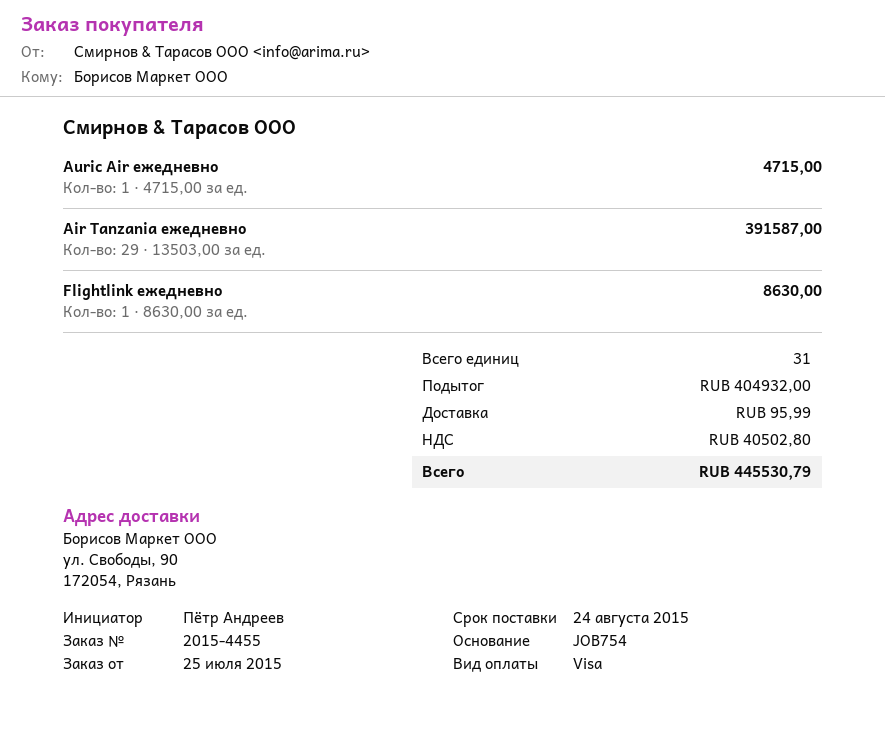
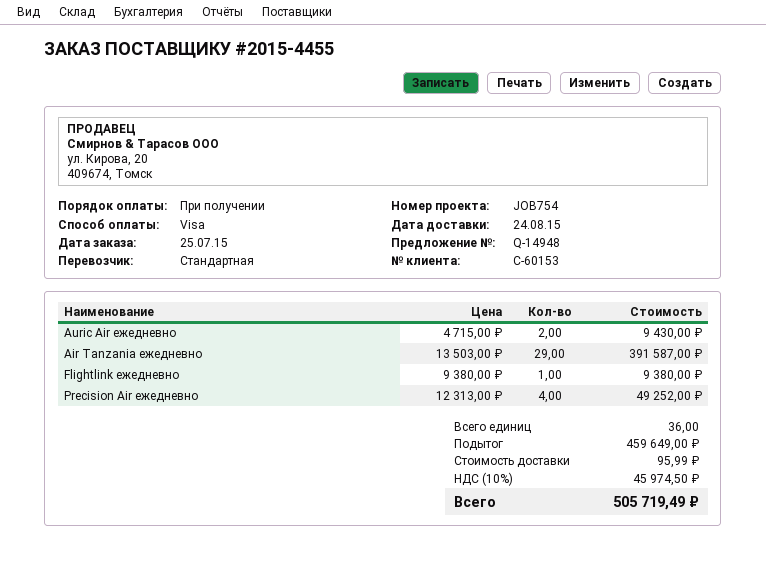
Auric Air ежедневно: 1 x 4715.00 = 4715.00 -> 2 x 4715.00 = 9430.00
Flightlink ежедневно: 1 x 8630.00 = 8630.00 -> 1 x 9380.00 = 9380.00
Precision Air ежедневно: none -> 4 x 12313.00 = 49252.00
total quantity: 31 -> 36
subtotal: 404932.00 -> 459649.00
tax: 40502.80 -> 45974.50
total: 445530.79 -> 505719.49

